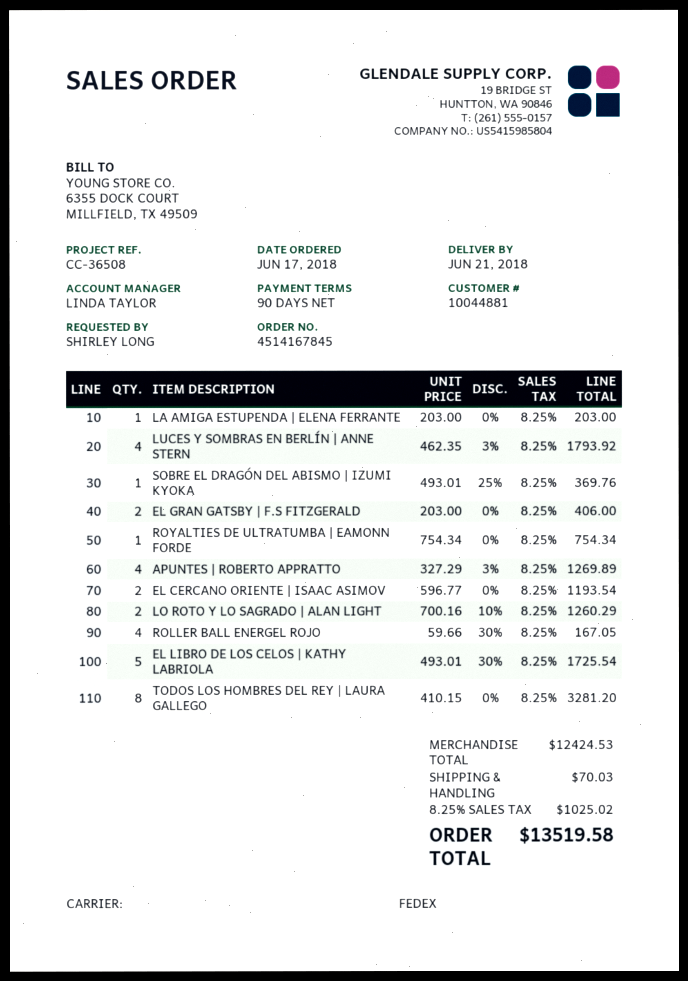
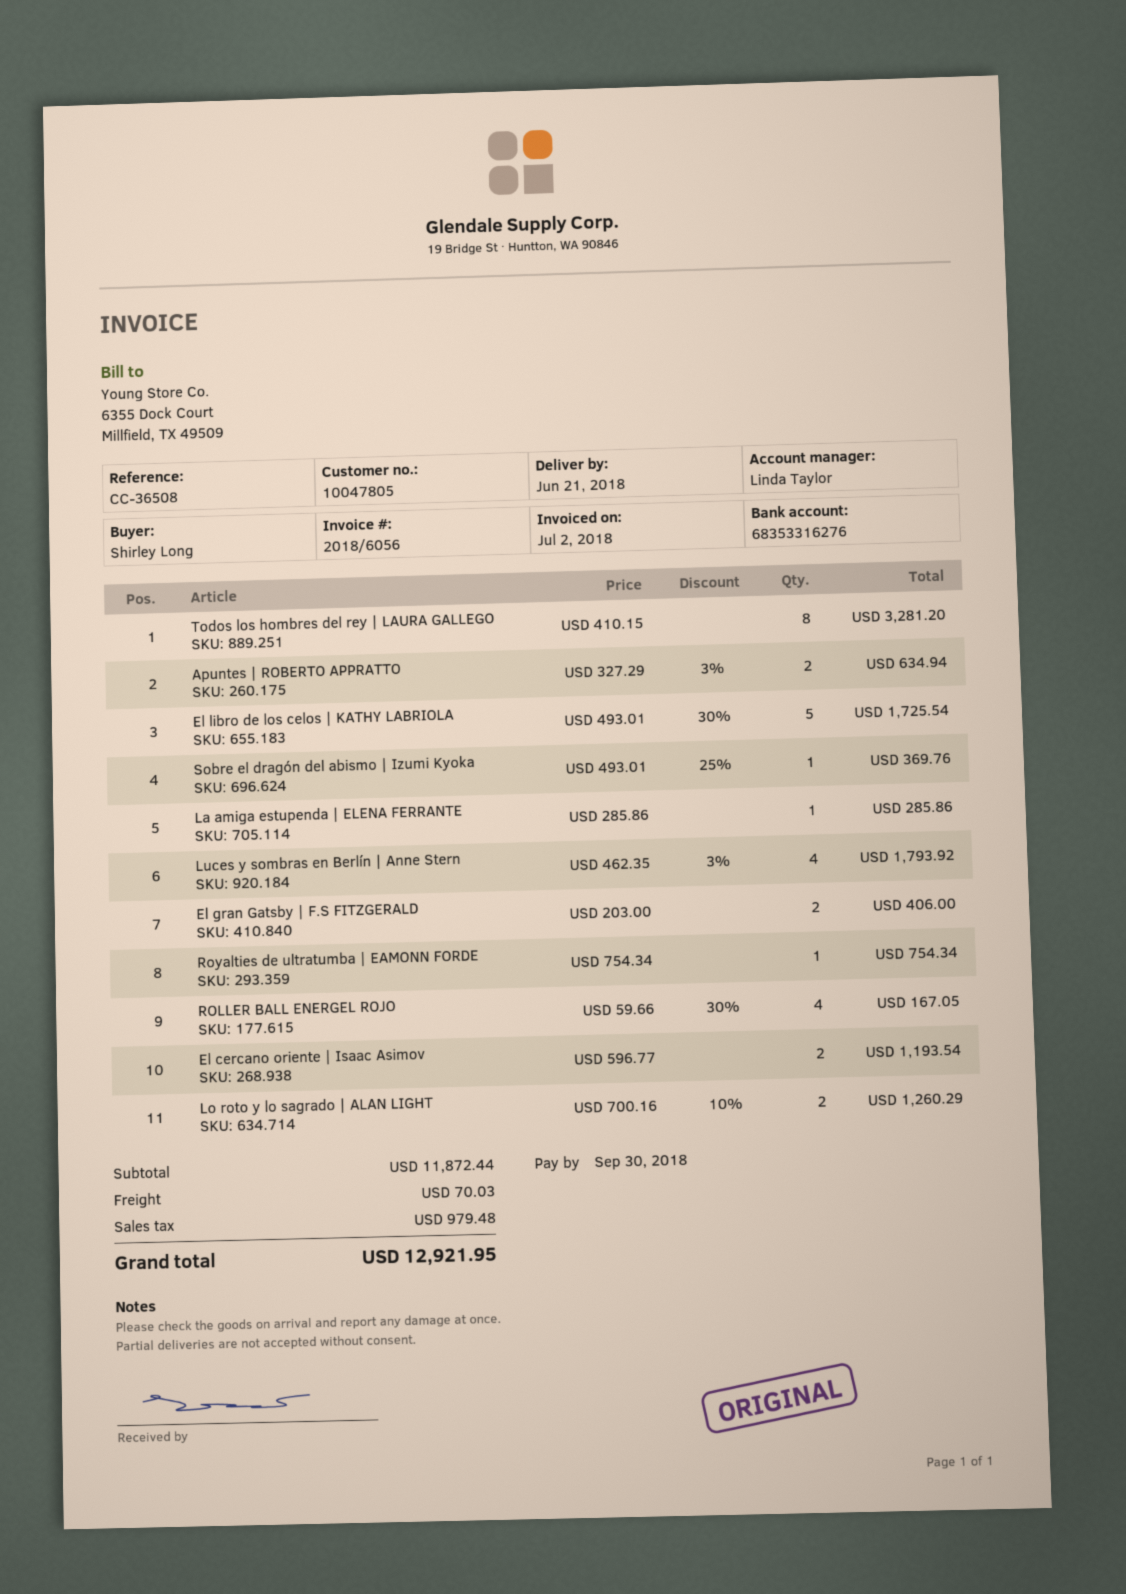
customer number: 10044881 -> 10047805
LA AMIGA ESTUPENDA | ELENA FERRANTE: 1 x 203.00 = 203.00 -> 1 x 285.86 = 285.86
APUNTES | ROBERTO APPRATTO: 4 x 327.29 - 3% = 1269.89 -> 2 x 327.29 - 3% = 634.94
subtotal: 12424.53 -> 11872.44
tax: 1025.02 -> 979.48
total: 13519.58 -> 12921.95

